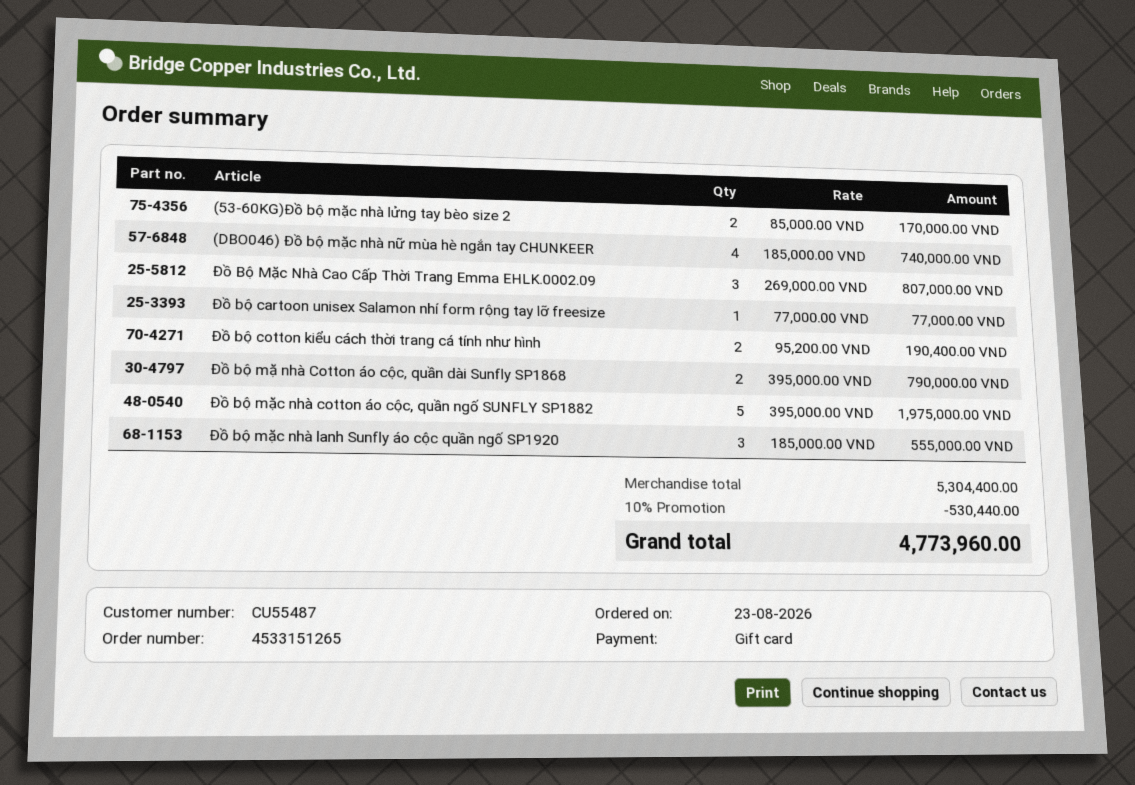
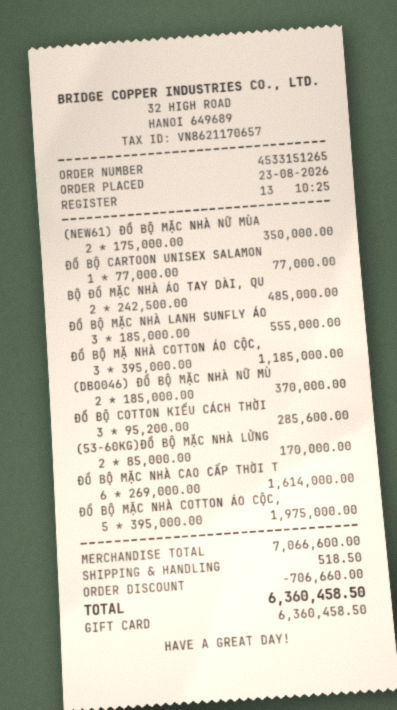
(DBO046) Đồ bộ mặc nhà nữ mùa hè ngắn tay CHUNKEER: 4 x 185000.00 = 740000.00 -> 2 x 185000.00 = 370000.00
Đồ Bộ Mặc Nhà Cao Cấp Thời Trang Emma EHLK.0002.09: 3 x 269000.00 = 807000.00 -> 6 x 269000.00 = 1614000.00
Đồ bộ cotton kiểu cách thời trang cá tính như hình: 2 x 95200.00 = 190400.00 -> 3 x 95200.00 = 285600.00
Đồ bộ mặ nhà Cotton áo cộc, quần dài Sunfly SP1868: 2 x 395000.00 = 790000.00 -> 3 x 395000.00 = 1185000.00
(NEW61) ĐỒ BỘ MẶC NHÀ NỮ MÙA: none -> 2 x 175000.00 = 350000.00
BỘ ĐỒ MẶC NHÀ ÁO TAY DÀI, QU: none -> 2 x 242500.00 = 485000.00
subtotal: 5304400.00 -> 7066600.00
discount: 530440.00 -> 706660.00
shipping: none -> 518.50
total: 4773960.00 -> 6360458.50

